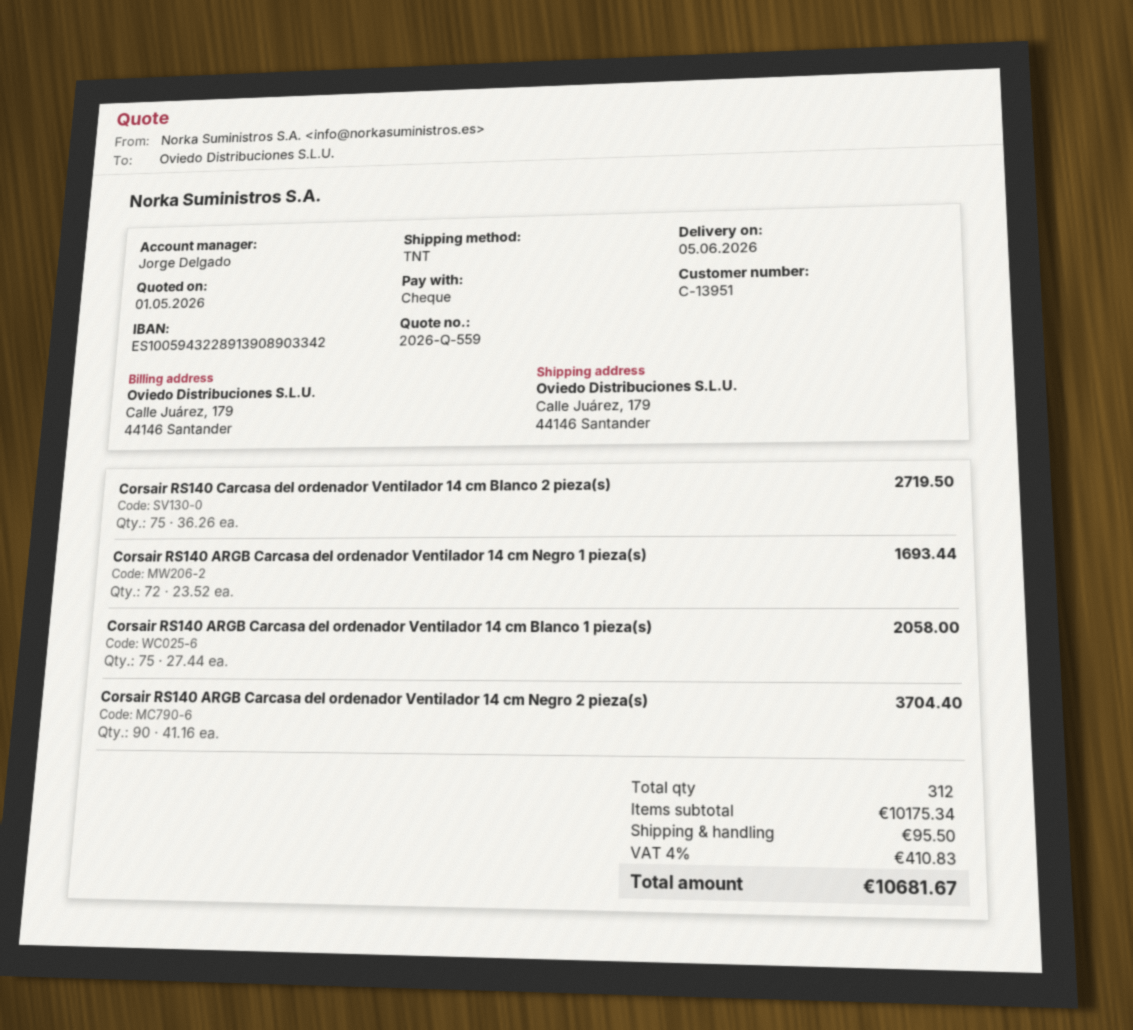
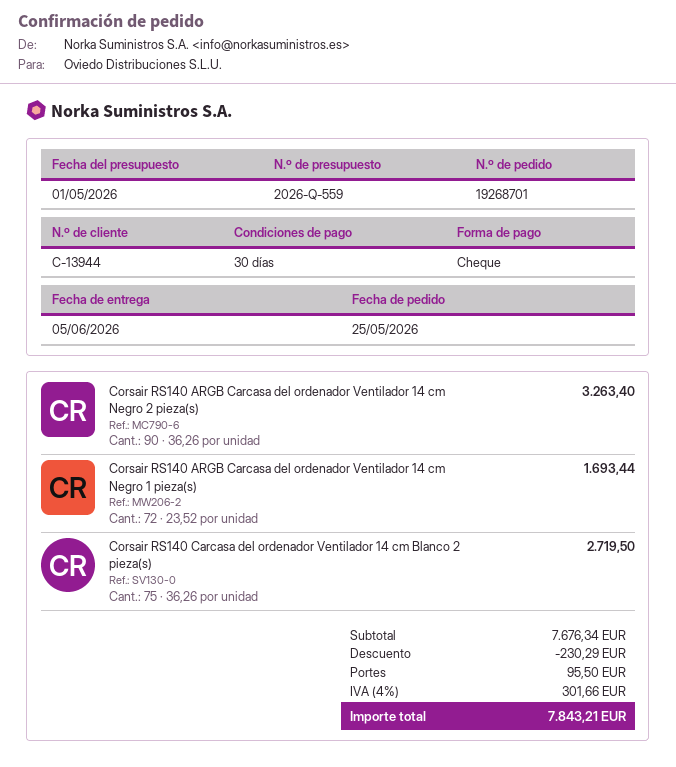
customer number: C-13951 -> C-13944
Corsair RS140 ARGB Carcasa del ordenador Ventilador 14 cm Blanco 1 pieza(s): 75 x 27.44 = 2058.00 -> none
Corsair RS140 ARGB Carcasa del ordenador Ventilador 14 cm Negro 2 pieza(s): 90 x 41.16 = 3704.40 -> 90 x 36.26 = 3263.40
subtotal: 10175.34 -> 7676.34
discount: none -> 230.29
tax: 4% = 410.83 -> 4% = 301.66
total: 10681.67 -> 7843.21

